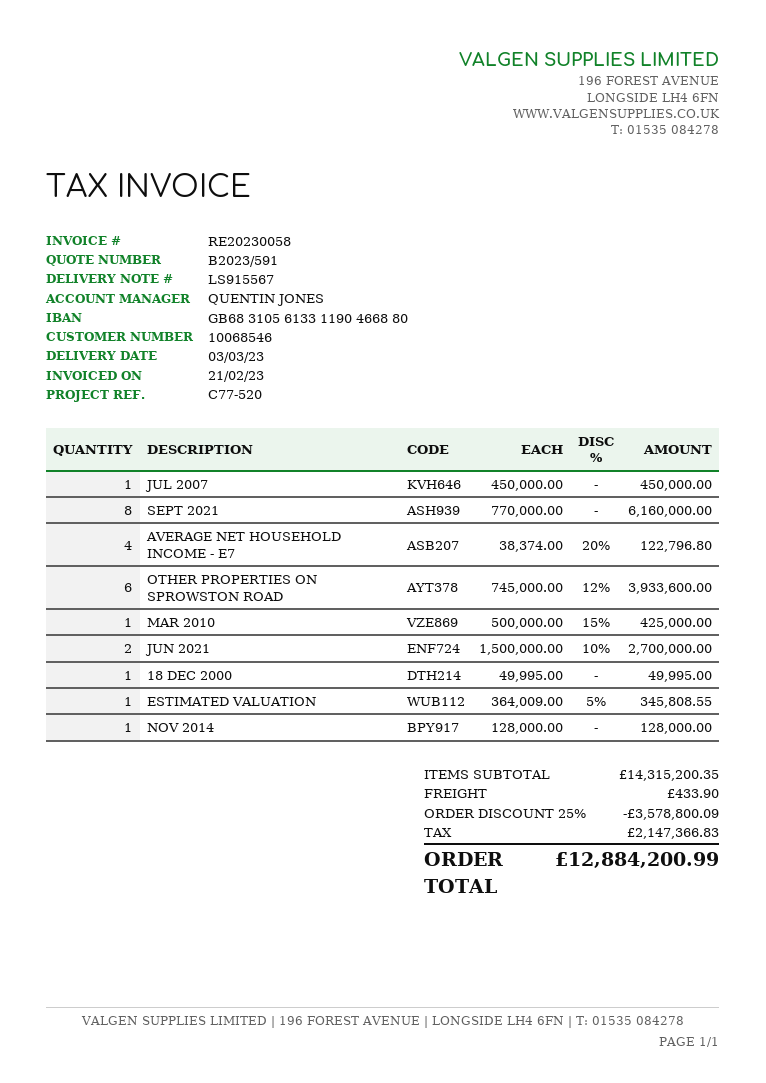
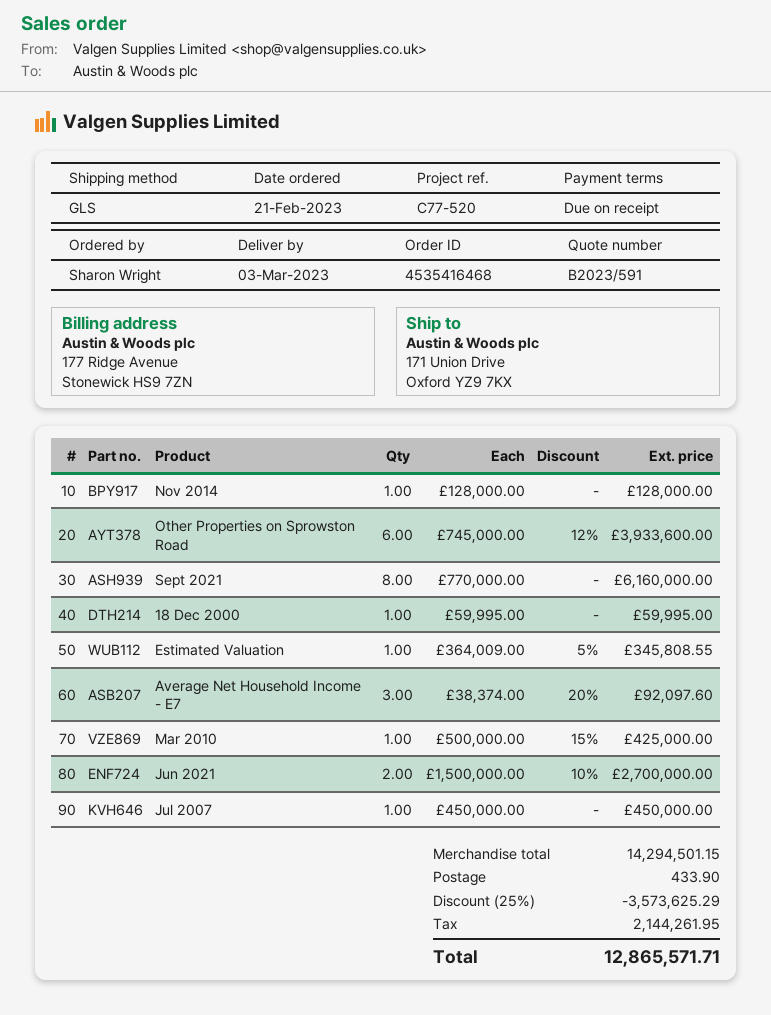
AVERAGE NET HOUSEHOLD INCOME - E7: 4 x 38374.00 - 20% = 122796.80 -> 3 x 38374.00 - 20% = 92097.60
18 DEC 2000: 1 x 49995.00 = 49995.00 -> 1 x 59995.00 = 59995.00
subtotal: 14315200.35 -> 14294501.15
discount: 25% = 3578800.09 -> 25% = 3573625.29
tax: 2147366.83 -> 2144261.95
total: 12884200.99 -> 12865571.71

